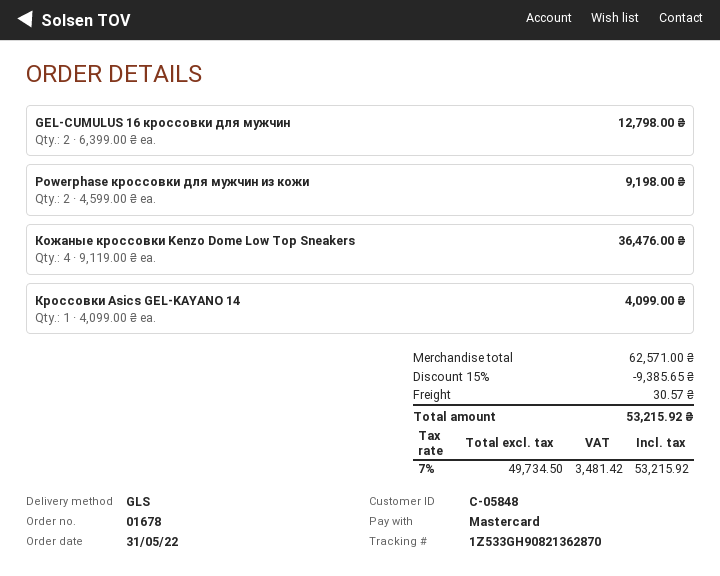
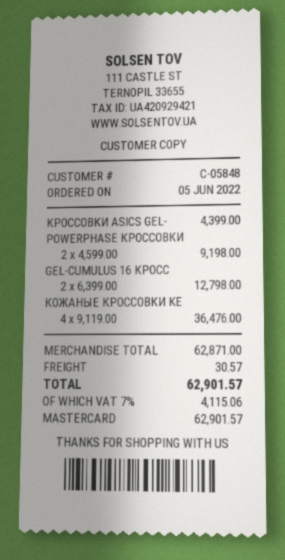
order date: 2022-05-31 -> 2022-06-05
Кроссовки Asics GEL-KAYANO 14: 1 x 4099.00 = 4099.00 -> 1 x 4399.00 = 4399.00
subtotal: 62571.00 -> 62871.00
discount: 15% = 9385.65 -> none
tax: 7% = 3481.42 -> 7% = 4115.06
total: 53215.92 -> 62901.57

